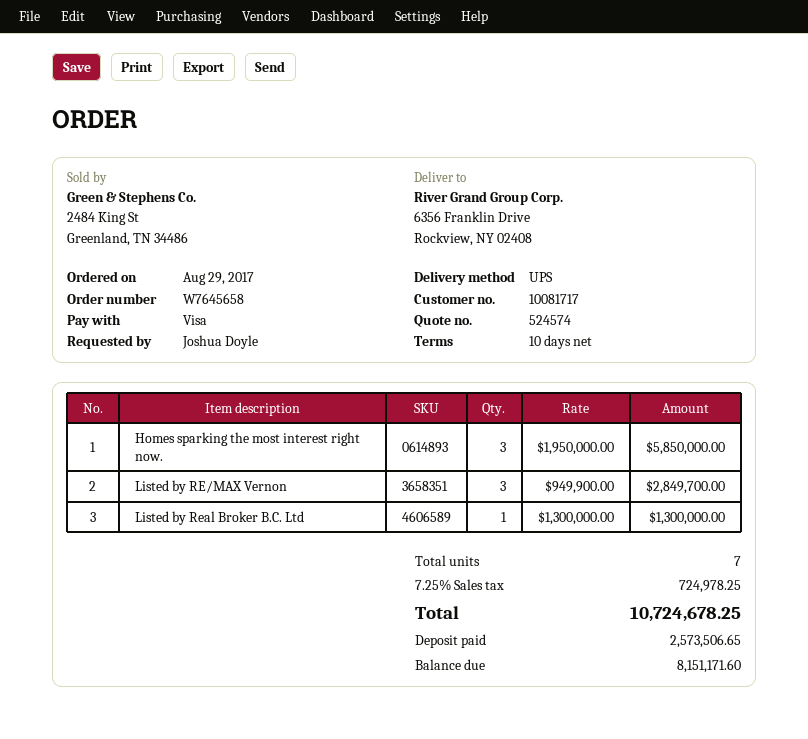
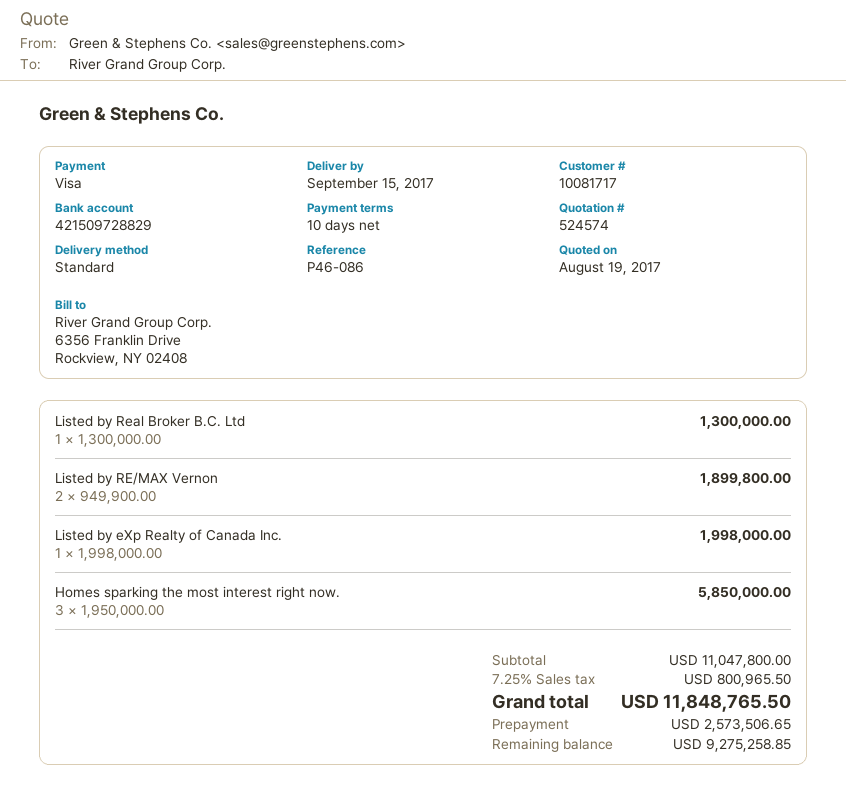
shipping method: UPS -> standard
Listed by RE/MAX Vernon: 3 x 949900.00 = 2849700.00 -> 2 x 949900.00 = 1899800.00
Listed by eXp Realty of Canada Inc.: none -> 1 x 1998000.00 = 1998000.00
tax: 7.25% = 724978.25 -> 7.25% = 800965.50
total: 10724678.25 -> 11848765.50
balance: 8151171.60 -> 9275258.85

